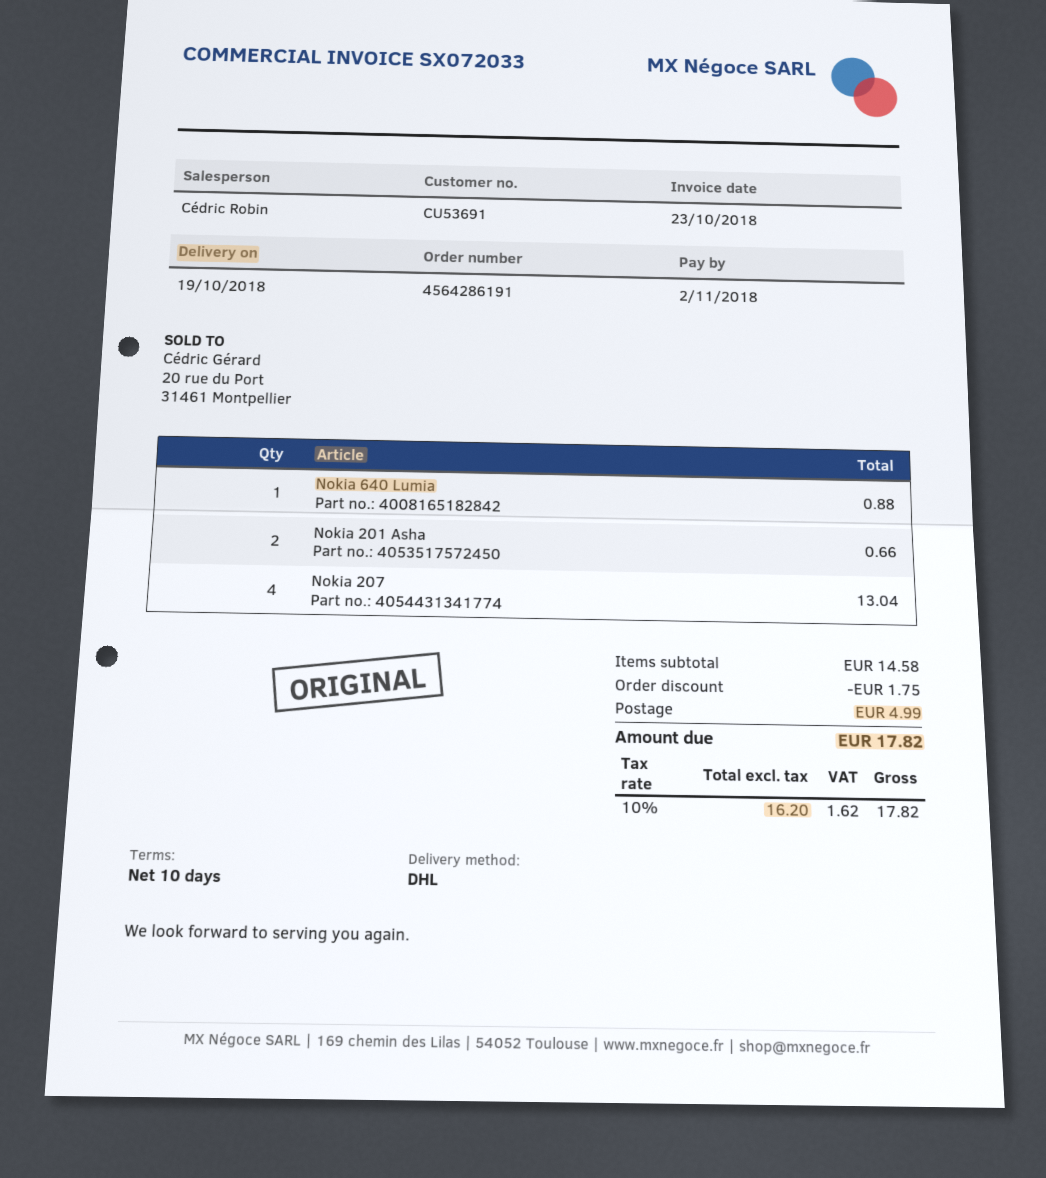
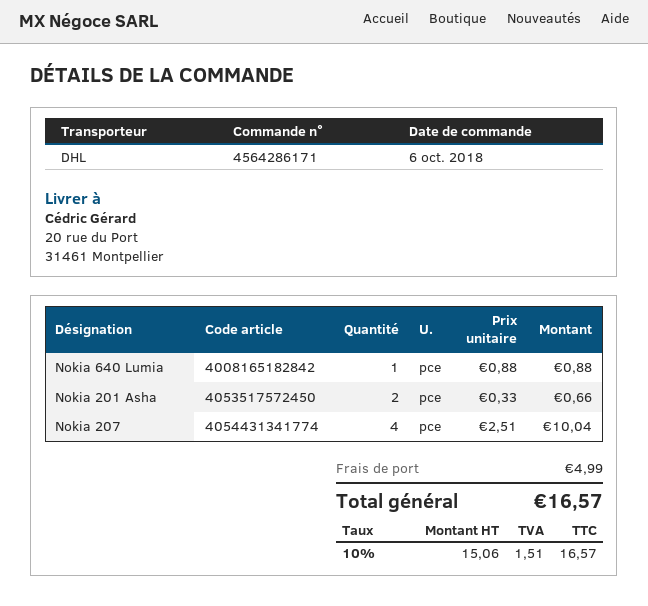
order number: 4564286191 -> 4564286171
Nokia 207: 4 for 13.04 -> 4 for 10.04
discount: 1.75 -> none
net: 16.20 -> 15.06
tax: 10% = 1.62 -> 10% = 1.51
total: 17.82 -> 16.57

